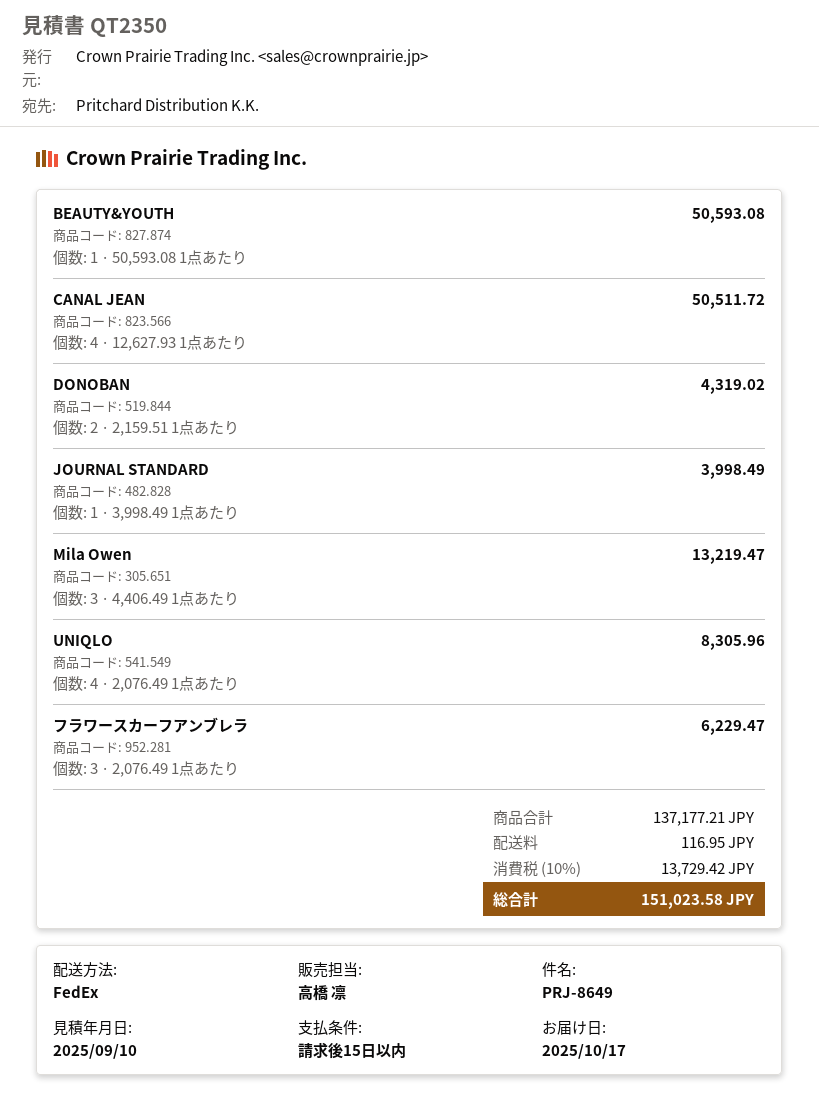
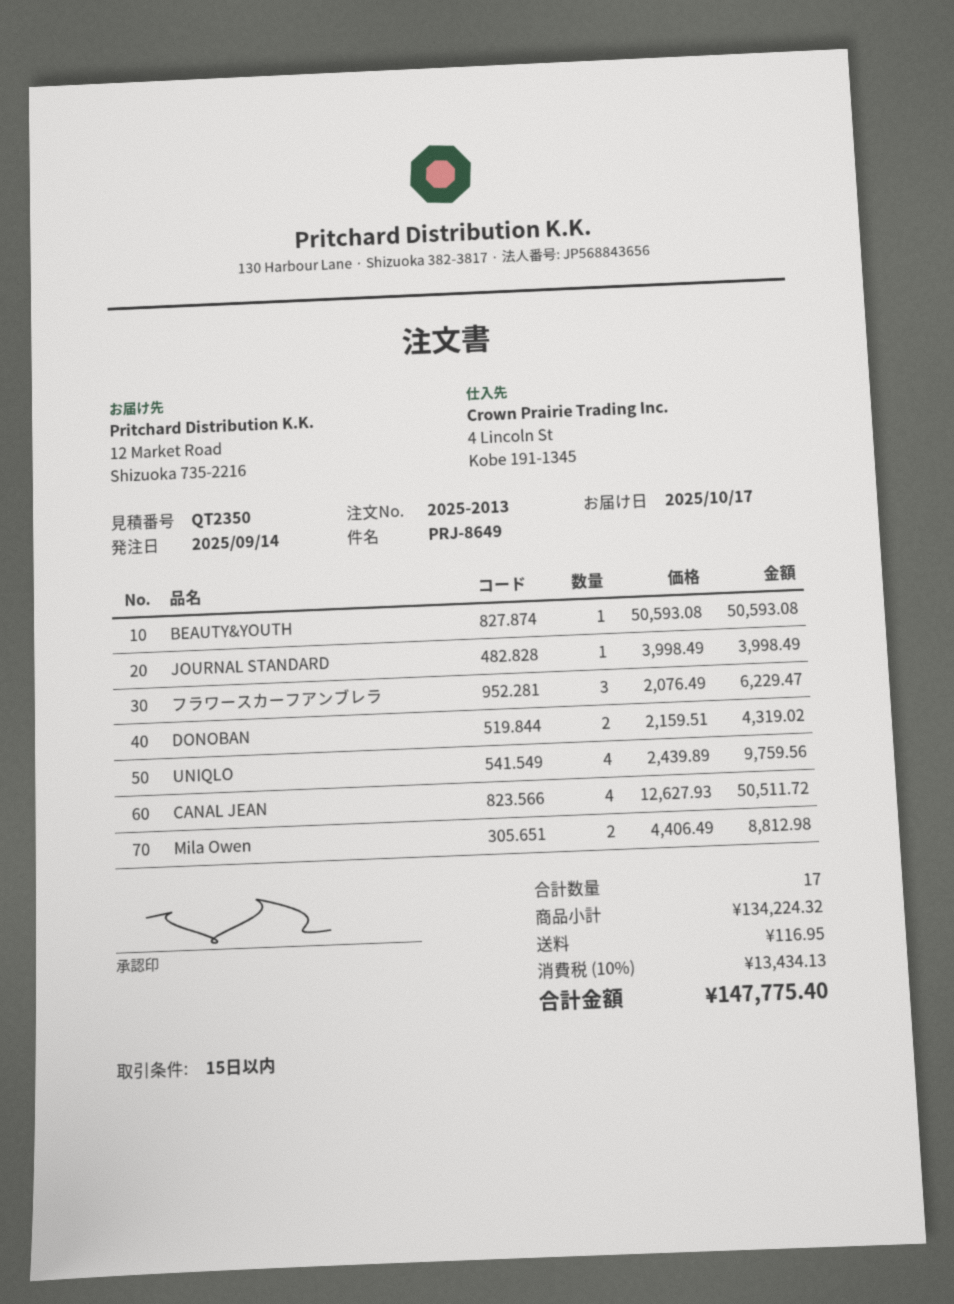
Mila Owen: 3 x 4406.49 = 13219.47 -> 2 x 4406.49 = 8812.98
UNIQLO: 4 x 2076.49 = 8305.96 -> 4 x 2439.89 = 9759.56
subtotal: 137177.21 -> 134224.32
tax: 10% = 13729.42 -> 10% = 13434.13
total: 151023.58 -> 147775.40

